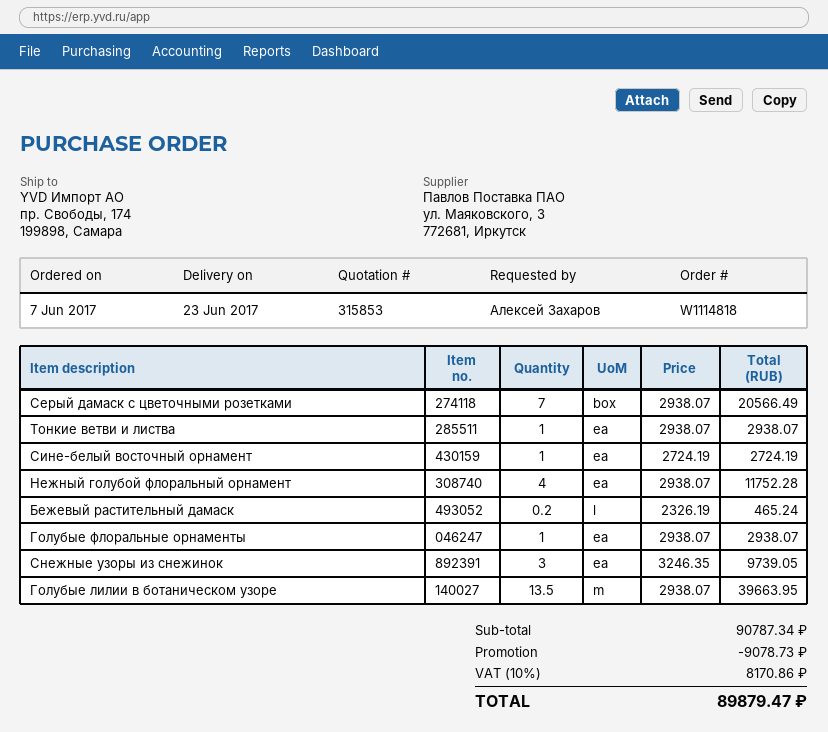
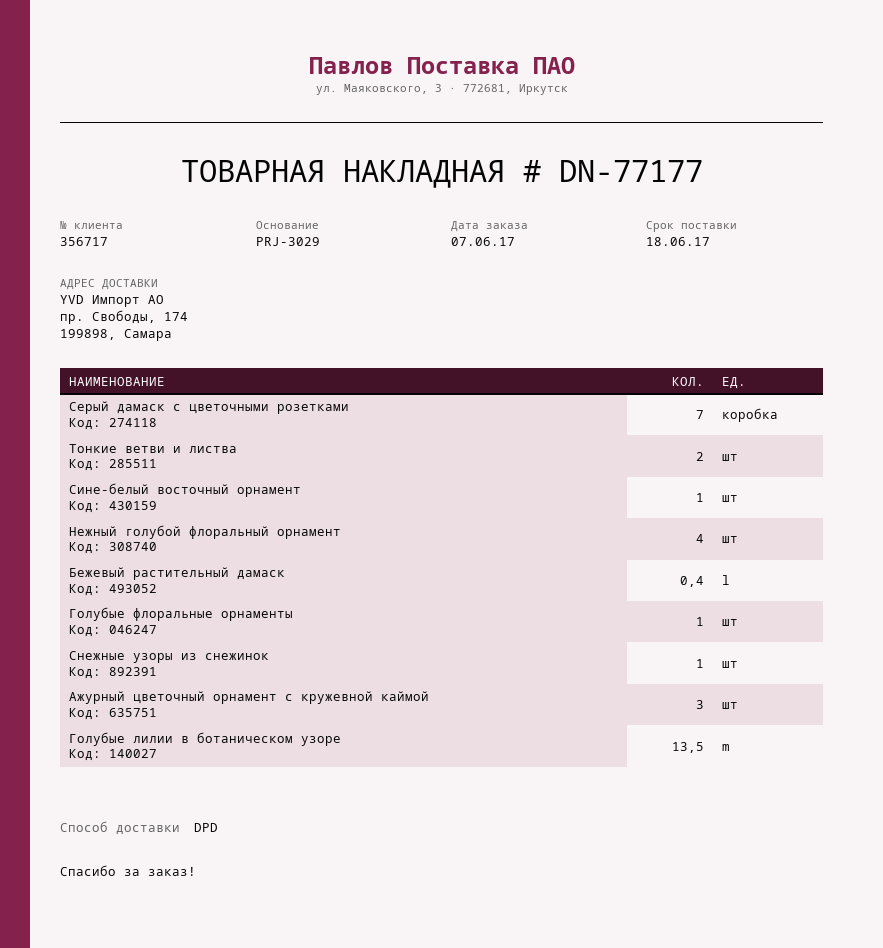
delivery date: 2017-06-23 -> 2017-06-18
Тонкие ветви и листва: 1 -> 2
Бежевый растительный дамаск: 0.2 -> 0.4
Снежные узоры из снежинок: 3 -> 1
Ажурный цветочный орнамент с кружевной каймой: none -> 3

